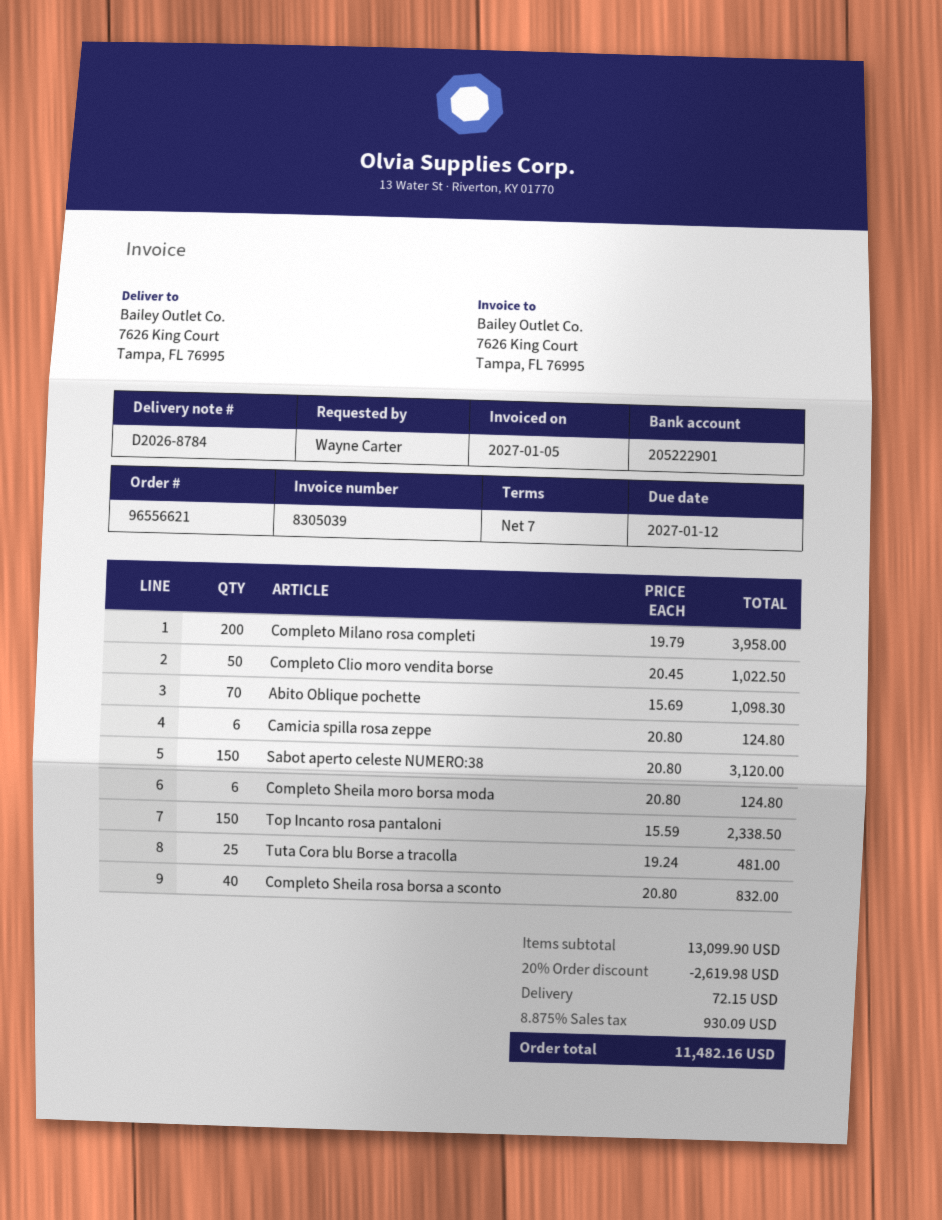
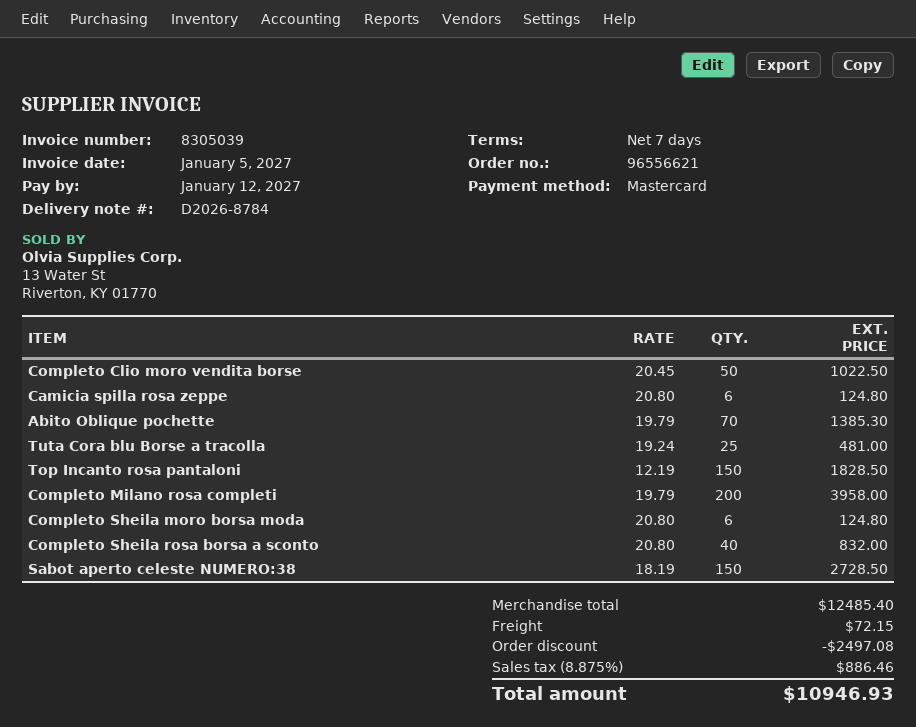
Abito Oblique pochette: 70 x 15.69 = 1098.30 -> 70 x 19.79 = 1385.30
Sabot aperto celeste NUMERO:38: 150 x 20.80 = 3120.00 -> 150 x 18.19 = 2728.50
Top Incanto rosa pantaloni: 150 x 15.59 = 2338.50 -> 150 x 12.19 = 1828.50
subtotal: 13099.90 -> 12485.40
discount: 2619.98 -> 2497.08
tax: 8.875% = 930.09 -> 8.875% = 886.46
total: 11482.16 -> 10946.93

